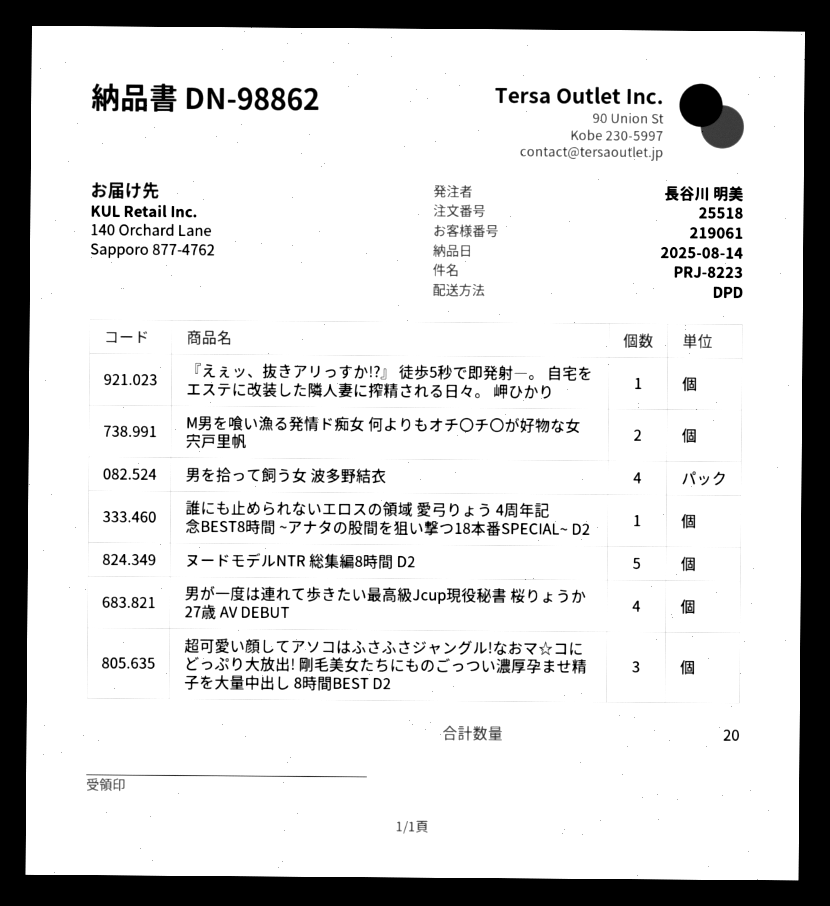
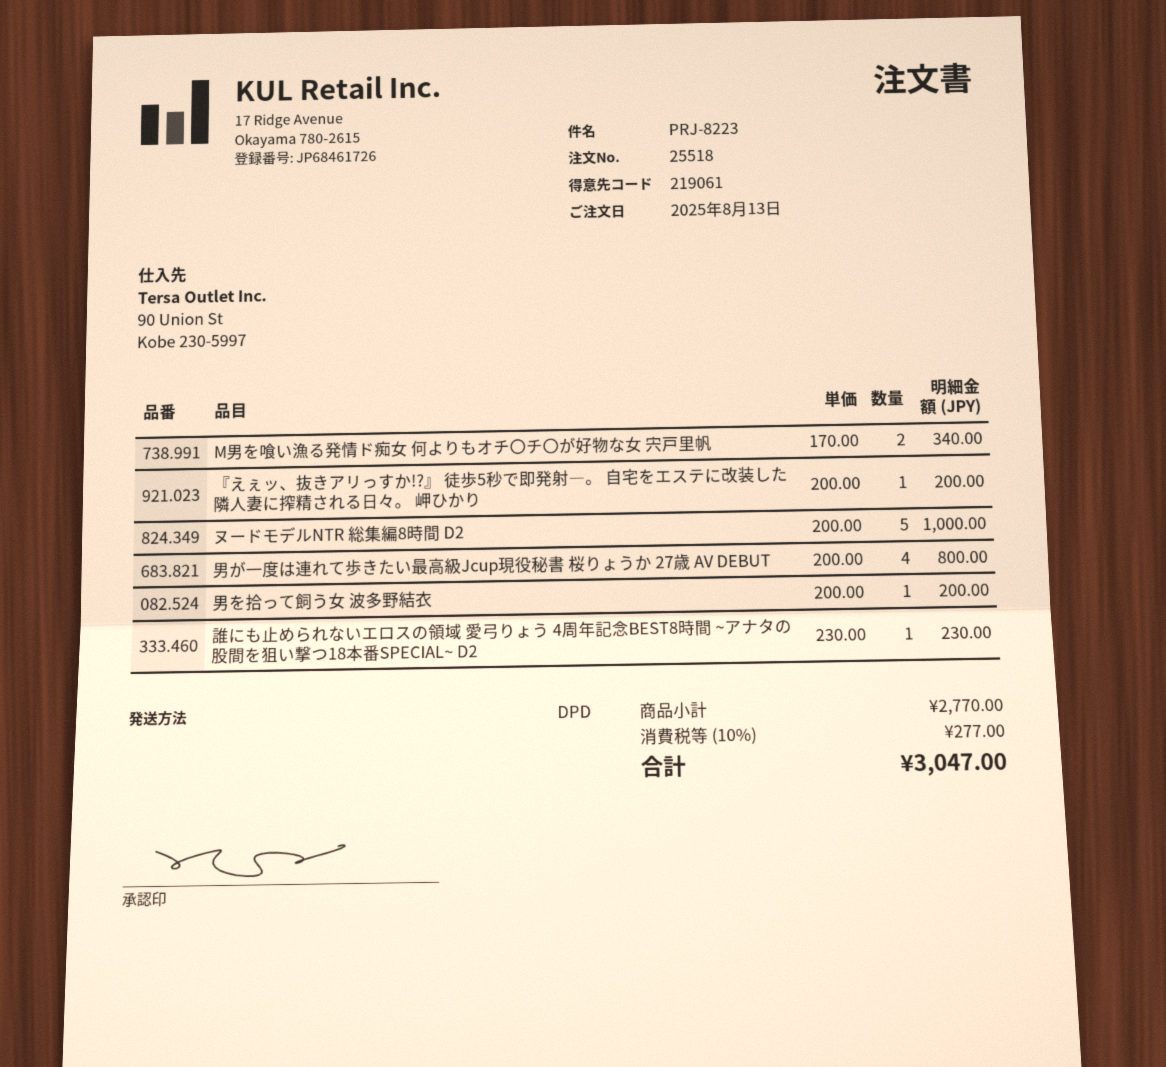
男を拾って飼う女 波多野結衣: 4 -> 1
超可愛い顔してアソコはふさふさジャングル!なおマ☆コにどっぷり大放出! 剛毛美女たちにものごっつい濃厚孕ませ精子を大量中出し 8時間BEST D2: 3 -> none

